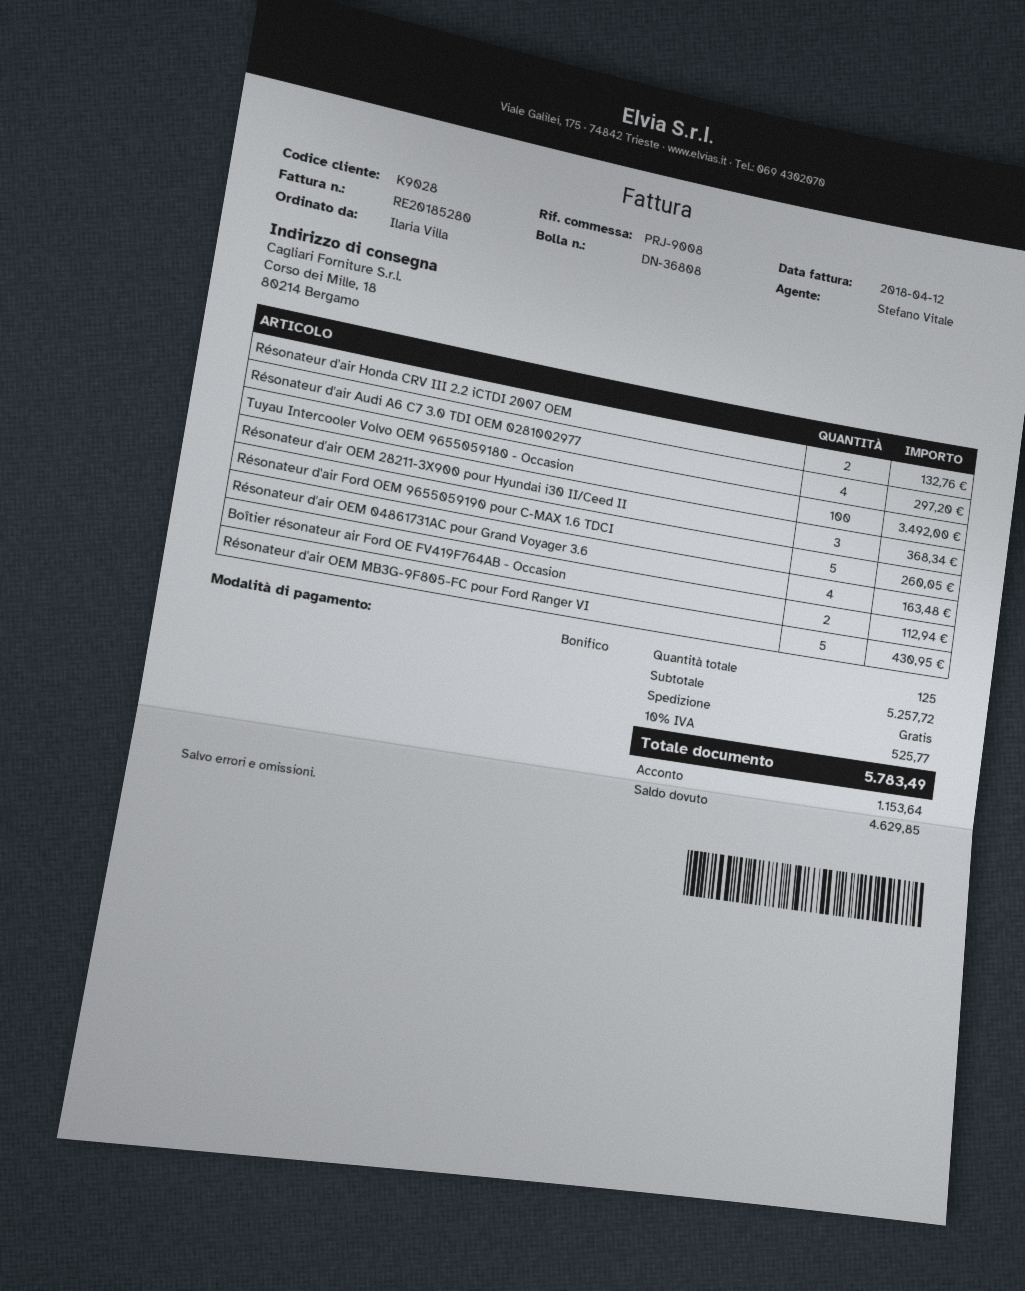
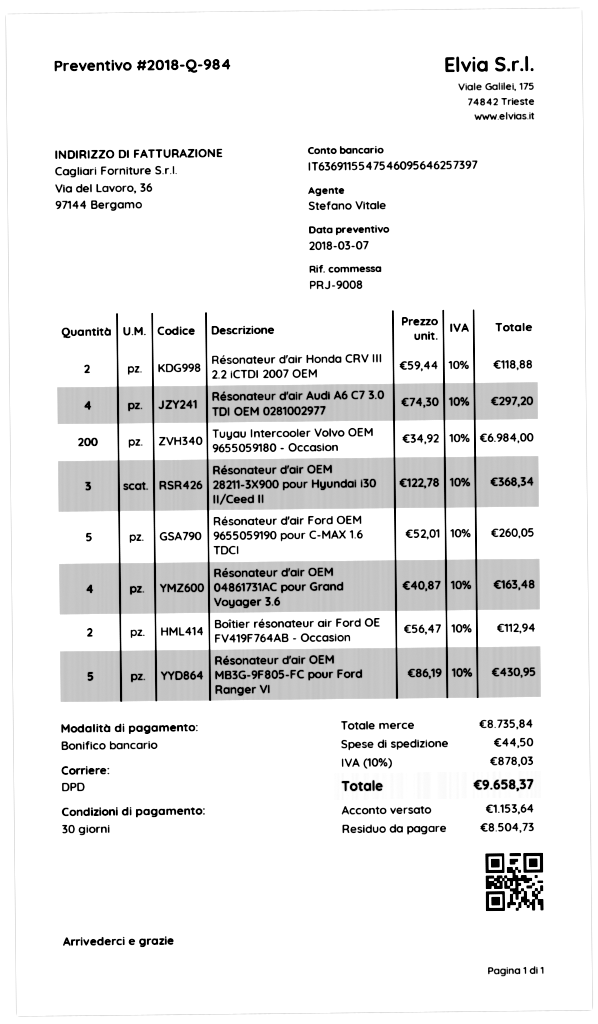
Résonateur d'air Honda CRV III 2.2 iCTDI 2007 OEM: 2 for 132.76 -> 2 for 118.88
Tuyau Intercooler Volvo OEM 9655059180 - Occasion: 100 for 3492.00 -> 200 for 6984.00
subtotal: 5257.72 -> 8735.84
shipping: 0.00 -> 44.50
tax: 10% = 525.77 -> 10% = 878.03
total: 5783.49 -> 9658.37
balance: 4629.85 -> 8504.73

